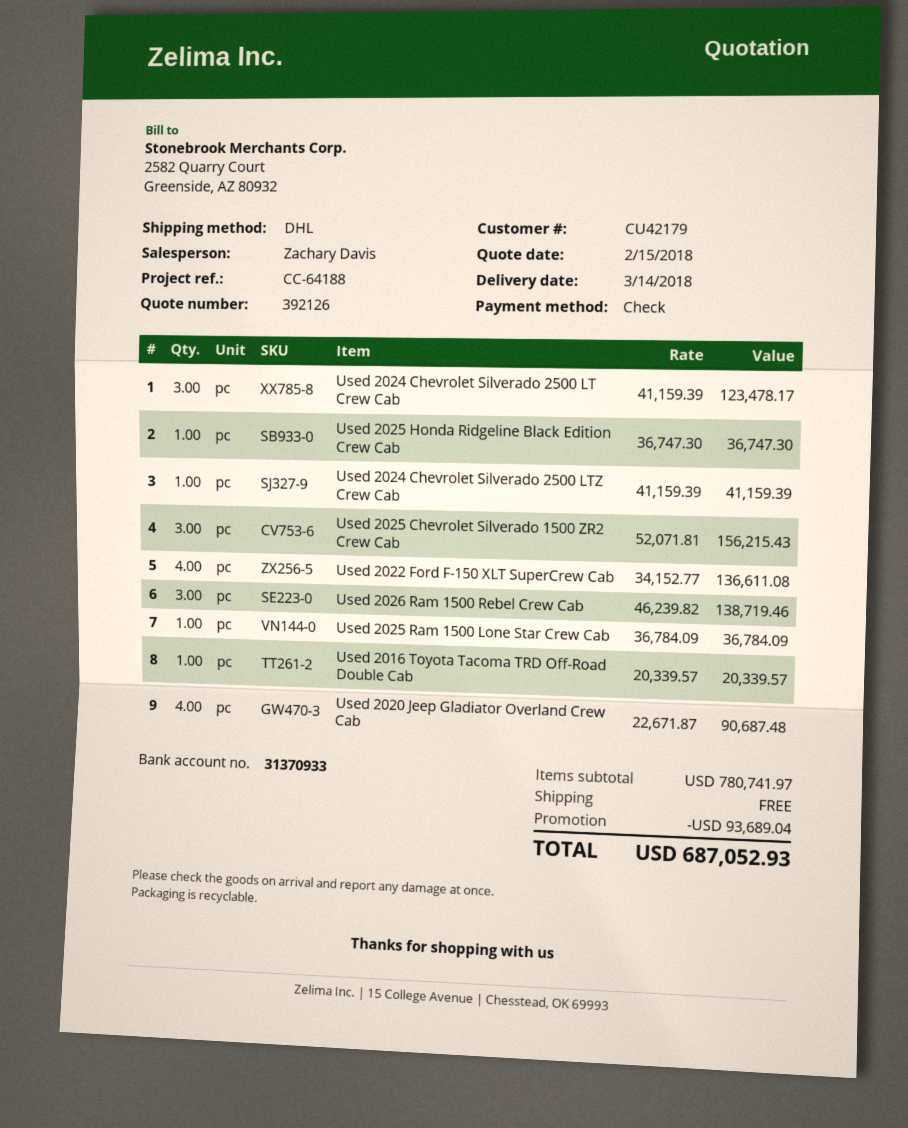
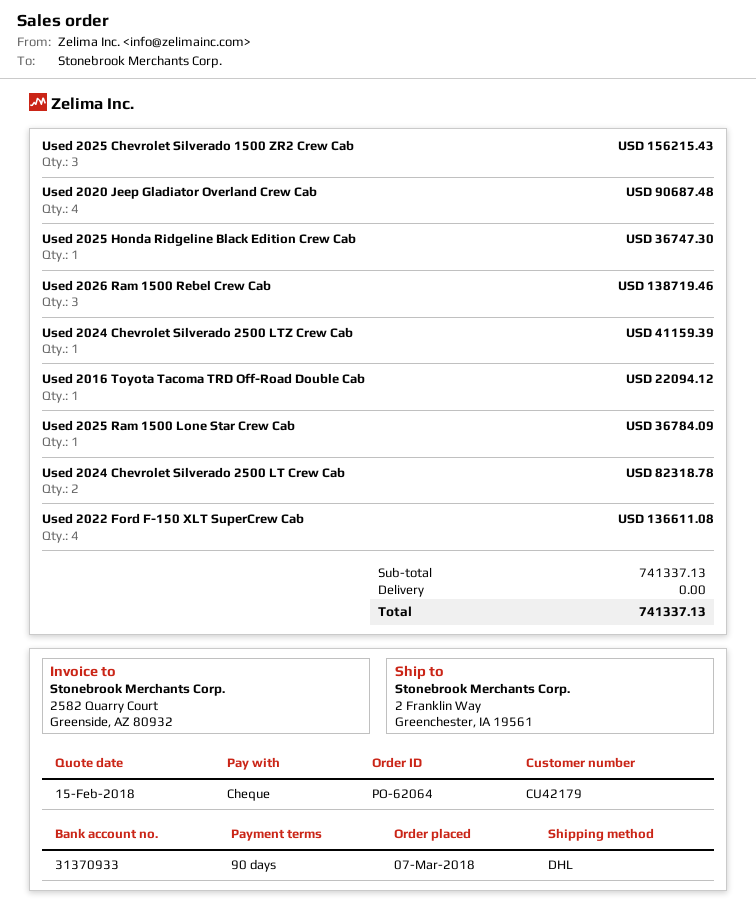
Used 2024 Chevrolet Silverado 2500 LT Crew Cab: 3 for 123478.17 -> 2 for 82318.78
Used 2016 Toyota Tacoma TRD Off-Road Double Cab: 1 for 20339.57 -> 1 for 22094.12
subtotal: 780741.97 -> 741337.13
discount: 93689.04 -> none
total: 687052.93 -> 741337.13

